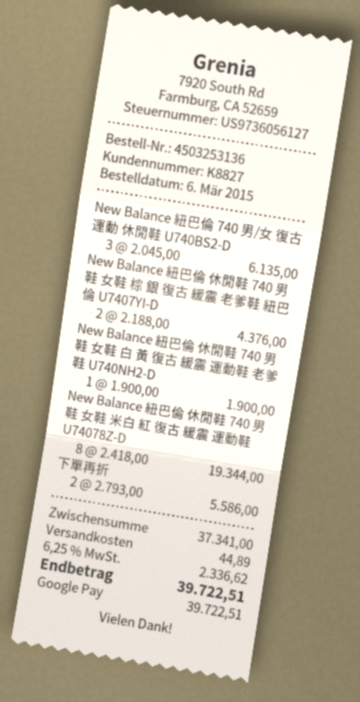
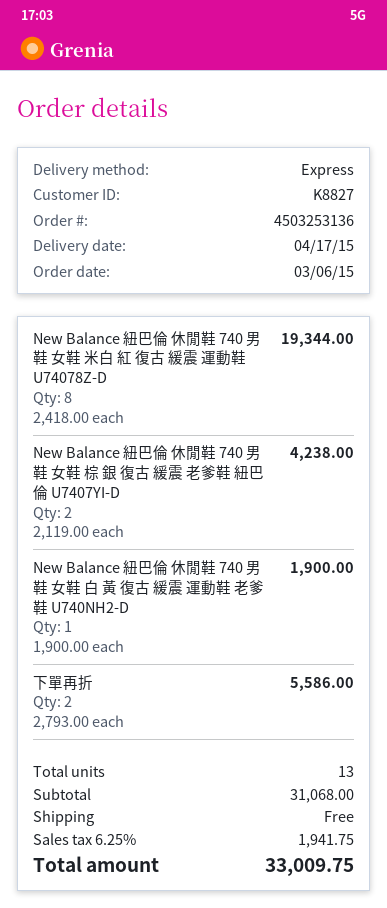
New Balance 紐巴倫 740 男/女 復古 運動 休閒鞋 U740BS2-D: 3 x 2045.00 = 6135.00 -> none
New Balance 紐巴倫 休閒鞋 740 男鞋 女鞋 棕 銀 復古 緩震 老爹鞋 紐巴倫 U7407YI-D: 2 x 2188.00 = 4376.00 -> 2 x 2119.00 = 4238.00
subtotal: 37341.00 -> 31068.00
shipping: 44.89 -> 0.00
tax: 6.25% = 2336.62 -> 6.25% = 1941.75
total: 39722.51 -> 33009.75

